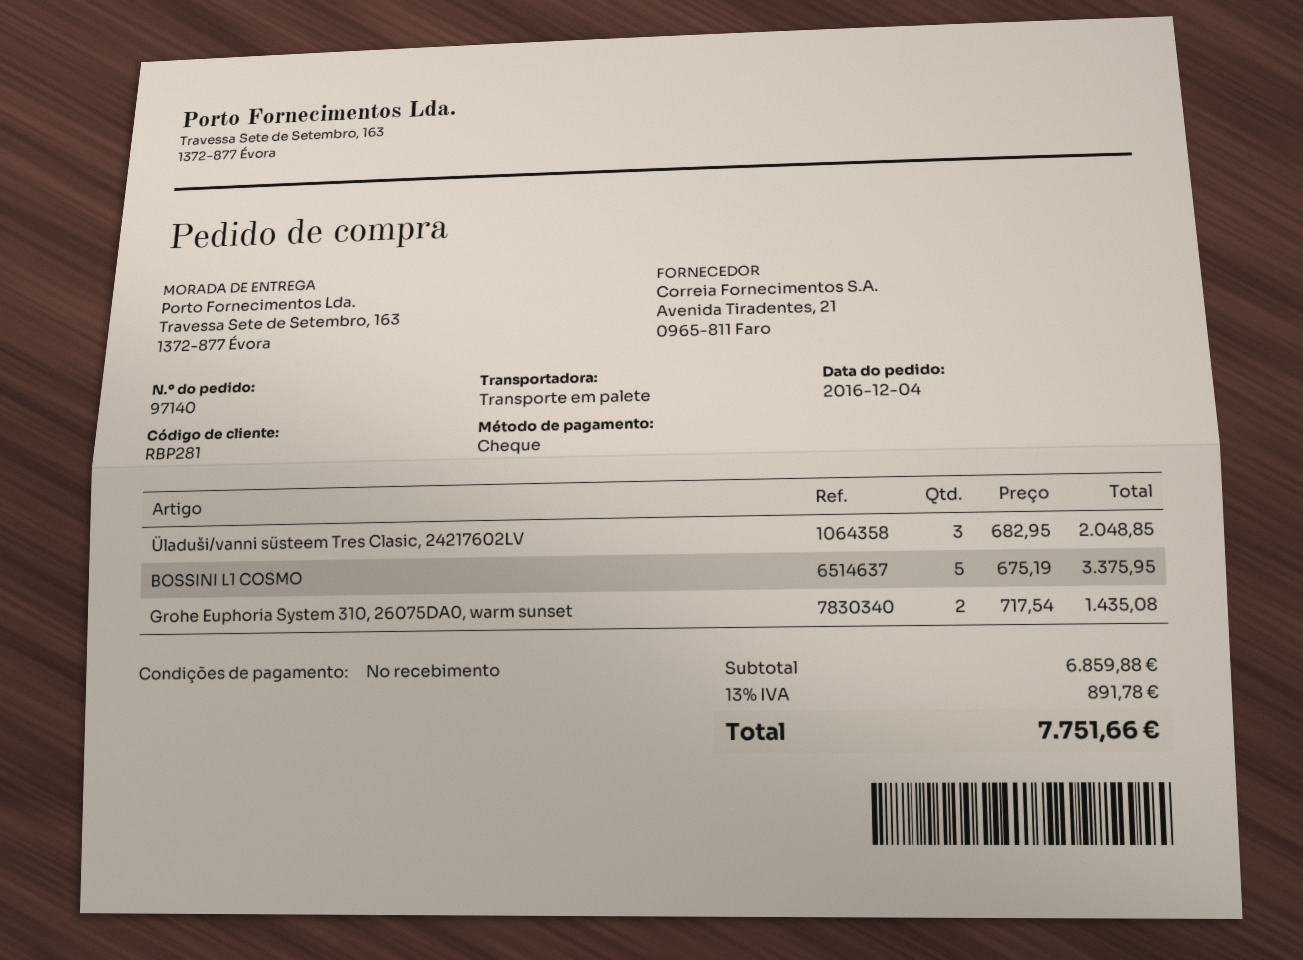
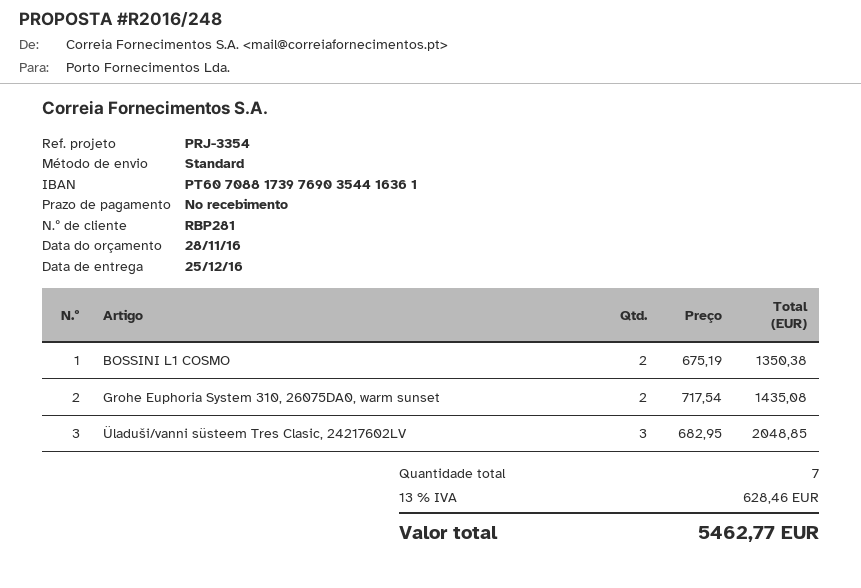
shipping method: pallet freight -> standard
BOSSINI L1 COSMO: 5 x 675.19 = 3375.95 -> 2 x 675.19 = 1350.38
tax: 13% = 891.78 -> 13% = 628.46
total: 7751.66 -> 5462.77

